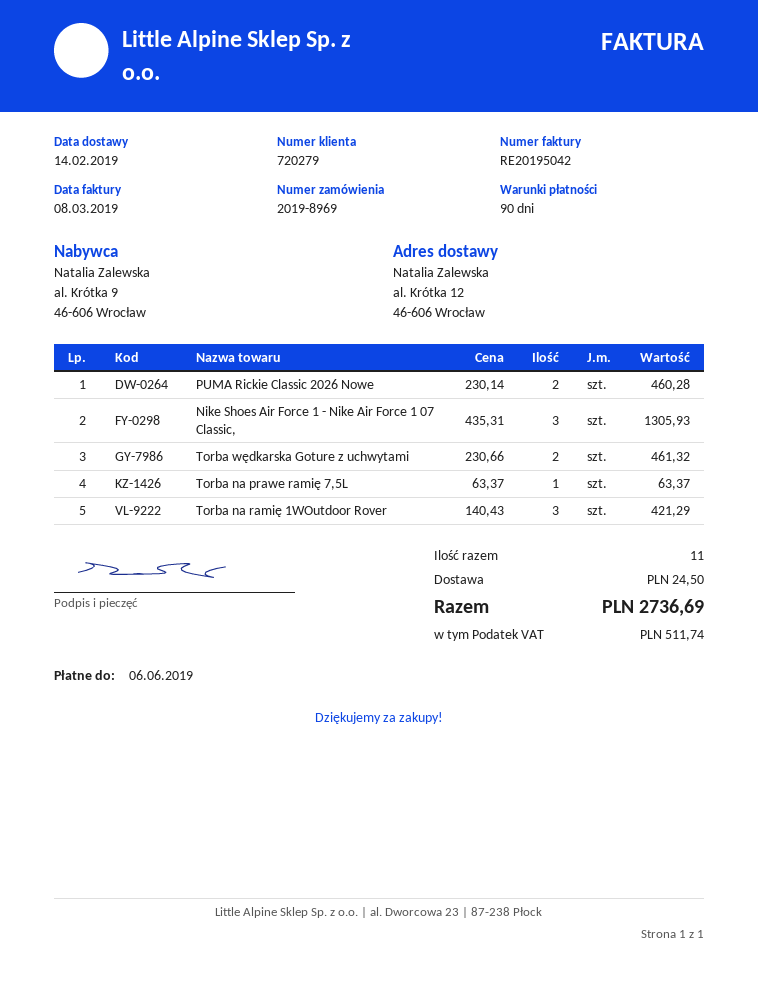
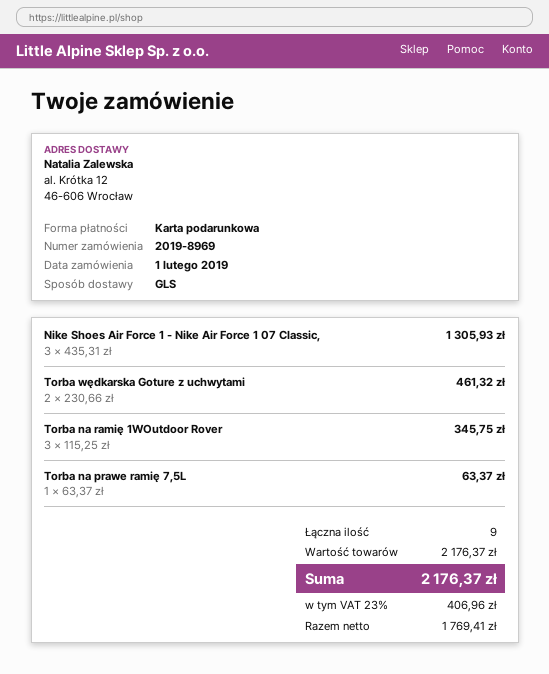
PUMA Rickie Classic 2026 Nowe: 2 x 230.14 = 460.28 -> none
Torba na ramię 1WOutdoor Rover: 3 x 140.43 = 421.29 -> 3 x 115.25 = 345.75
total quantity: 11 -> 9
shipping: 24.50 -> none
tax: 511.74 -> 406.96
total: 2736.69 -> 2176.37

